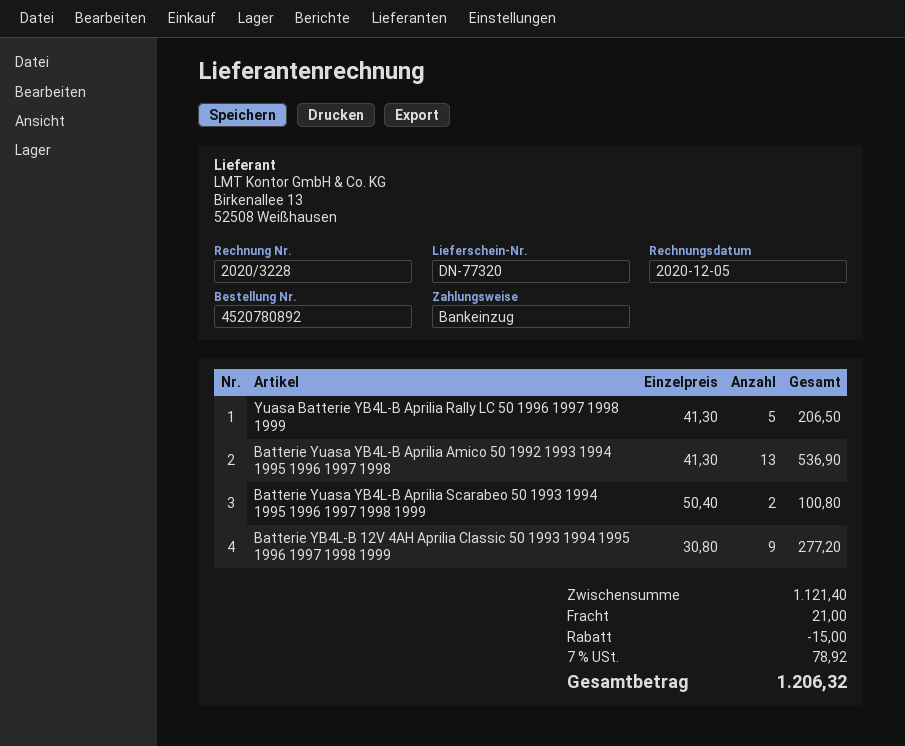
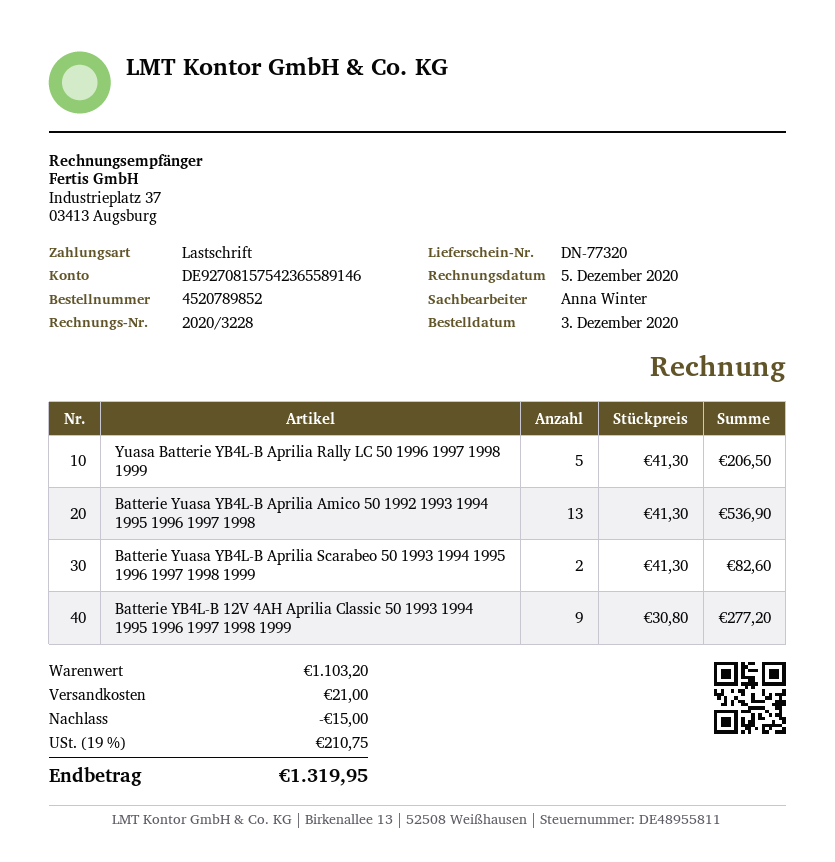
order number: 4520780892 -> 4520789852
Batterie Yuasa YB4L-B Aprilia Scarabeo 50 1993 1994 1995 1996 1997 1998 1999: 2 x 50.40 = 100.80 -> 2 x 41.30 = 82.60
subtotal: 1121.40 -> 1103.20
tax: 7% = 78.92 -> 19% = 210.75
total: 1206.32 -> 1319.95

